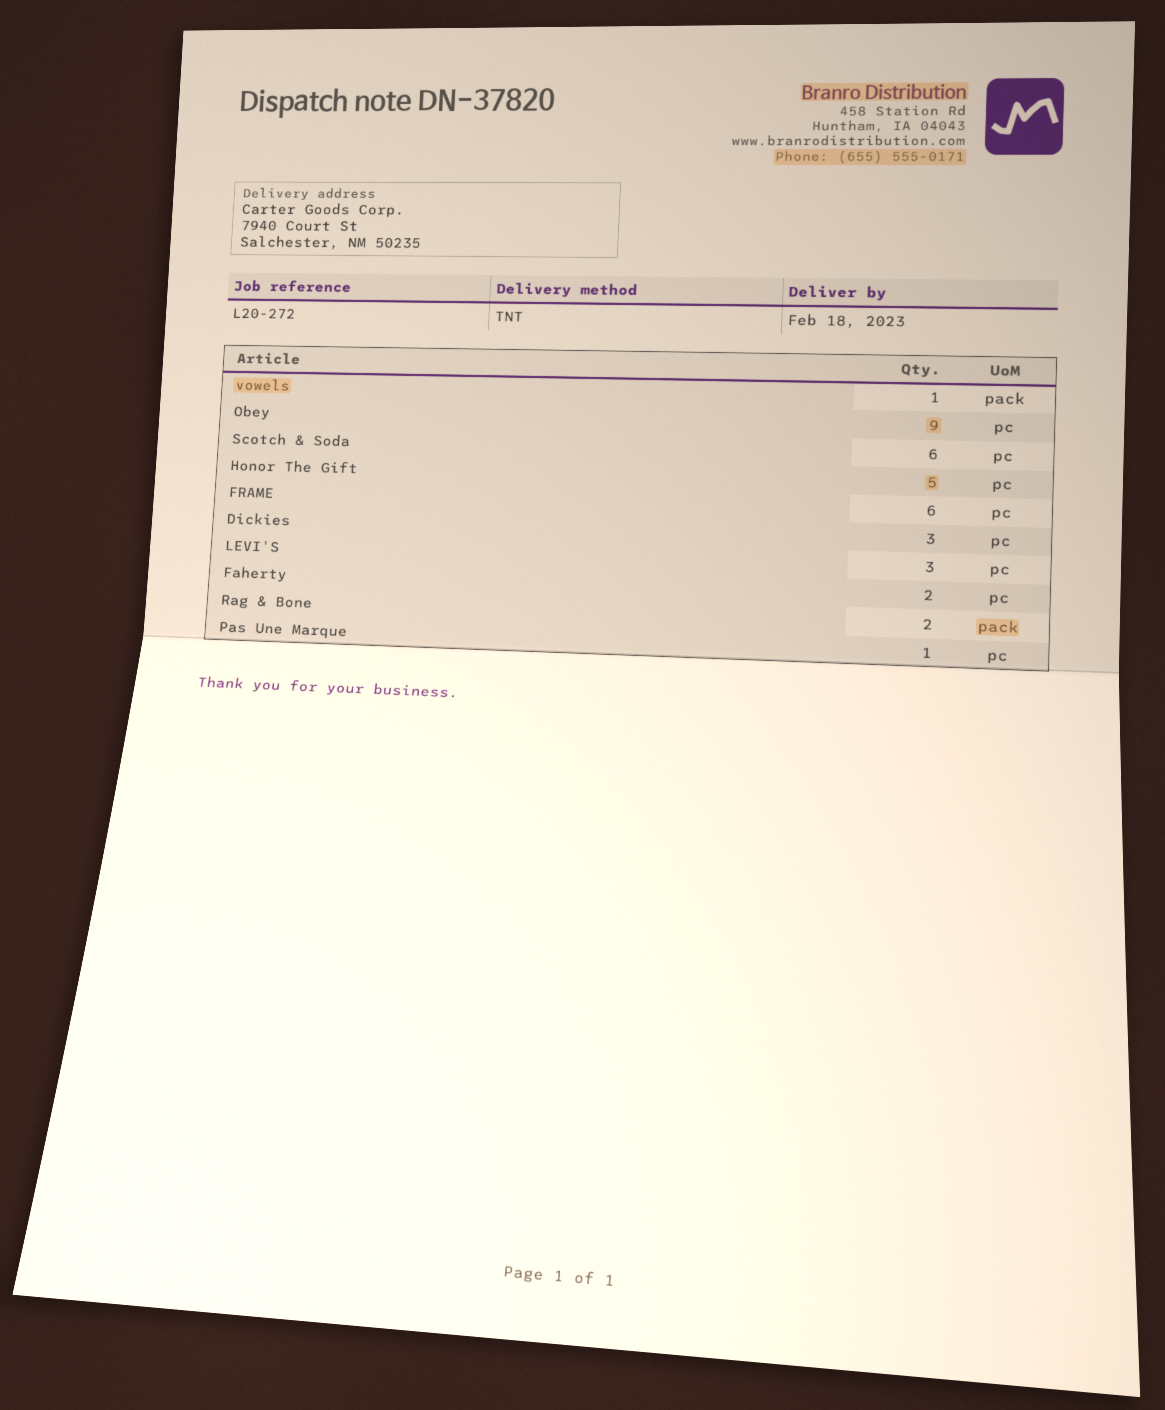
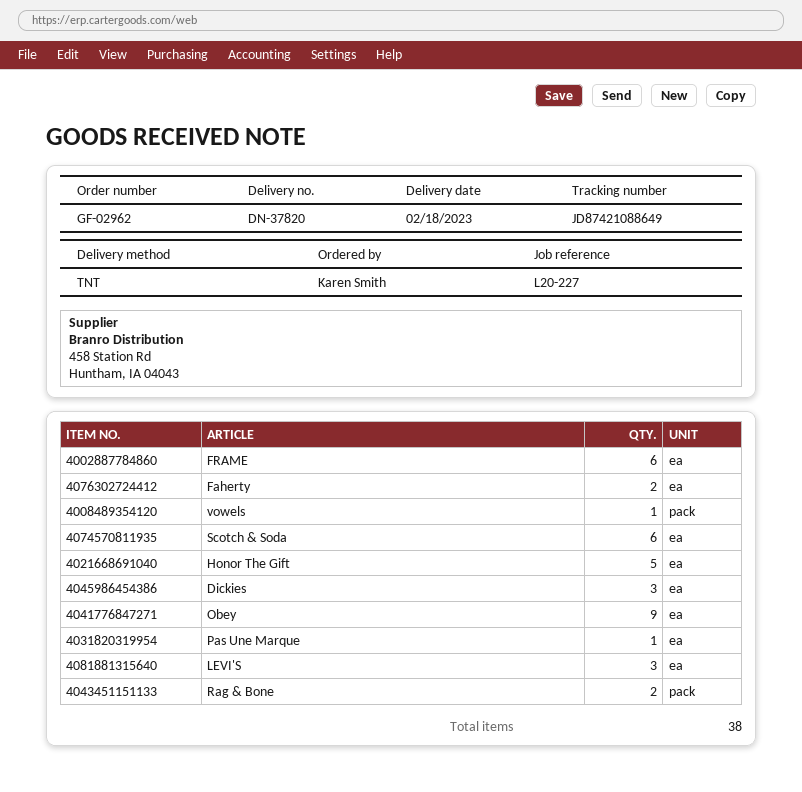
reference: L20-272 -> L20-227

